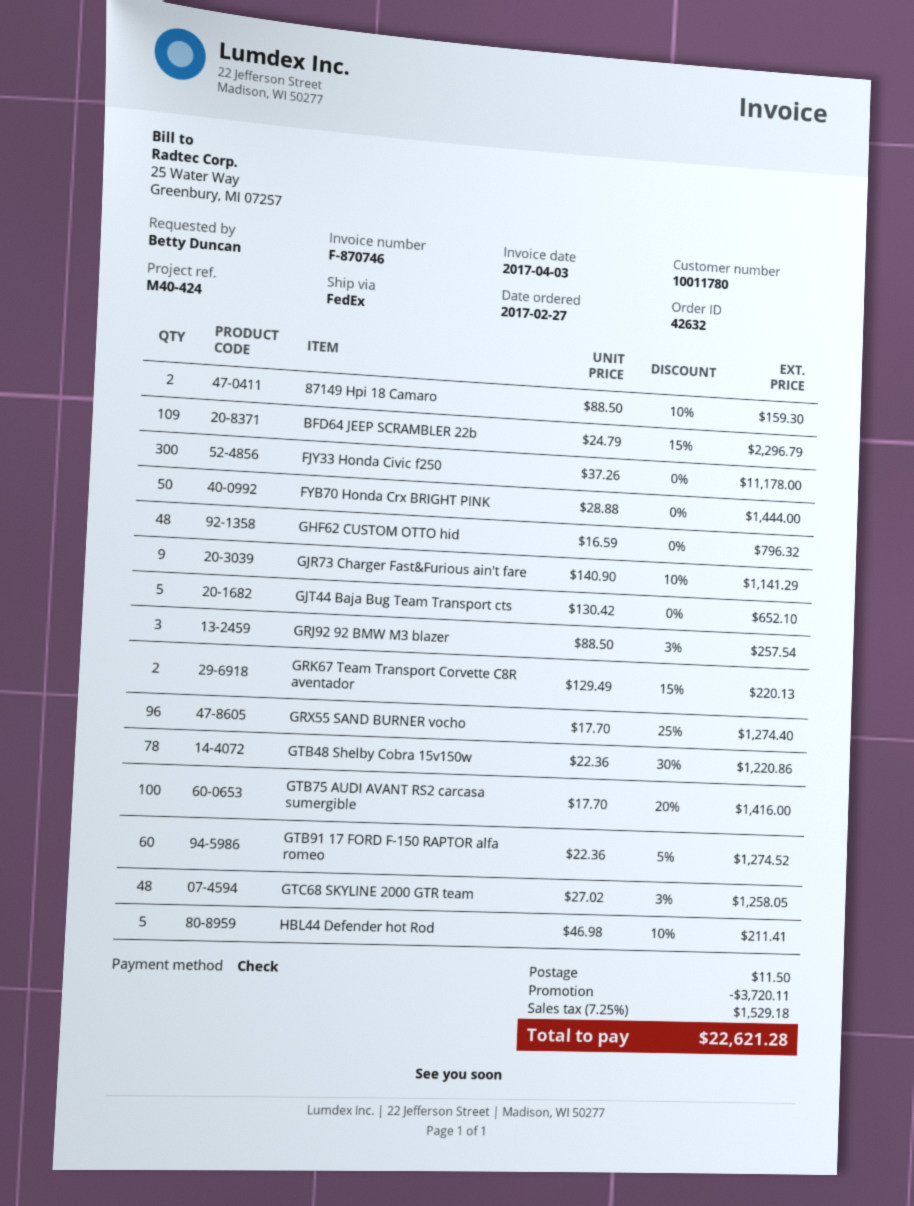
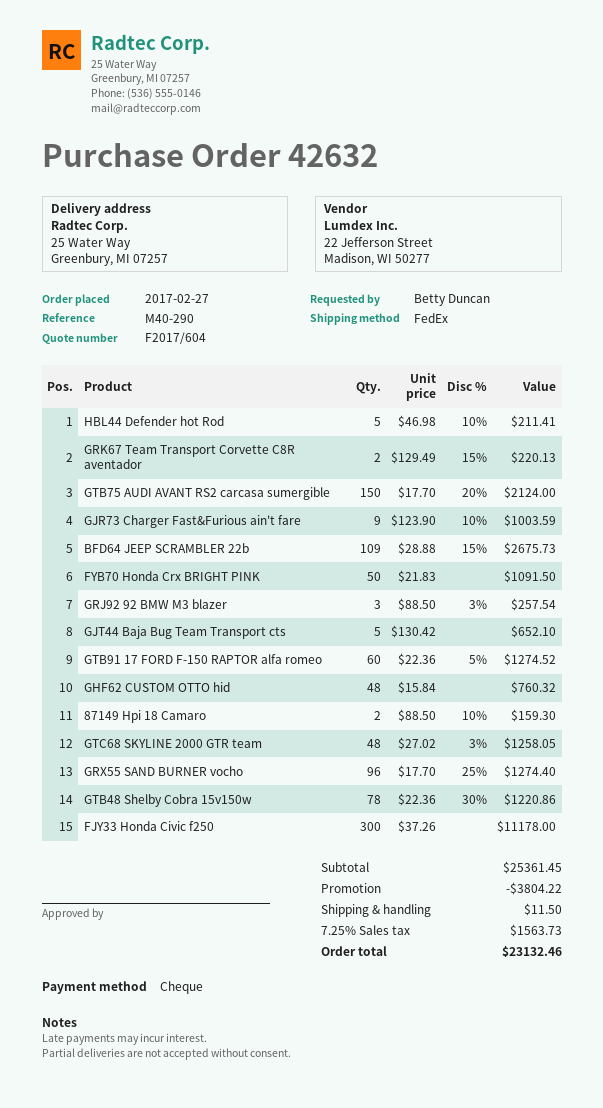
reference: M40-424 -> M40-290
BFD64 JEEP SCRAMBLER 22b: 109 x 24.79 - 15% = 2296.79 -> 109 x 28.88 - 15% = 2675.73
FYB70 Honda Crx BRIGHT PINK: 50 x 28.88 = 1444.00 -> 50 x 21.83 = 1091.50
GHF62 CUSTOM OTTO hid: 48 x 16.59 = 796.32 -> 48 x 15.84 = 760.32
GJR73 Charger Fast&Furious ain't fare: 9 x 140.90 - 10% = 1141.29 -> 9 x 123.90 - 10% = 1003.59
GTB75 AUDI AVANT RS2 carcasa sumergible: 100 x 17.70 - 20% = 1416.00 -> 150 x 17.70 - 20% = 2124.00
discount: 3720.11 -> 3804.22
tax: 7.25% = 1529.18 -> 7.25% = 1563.73
total: 22621.28 -> 23132.46

